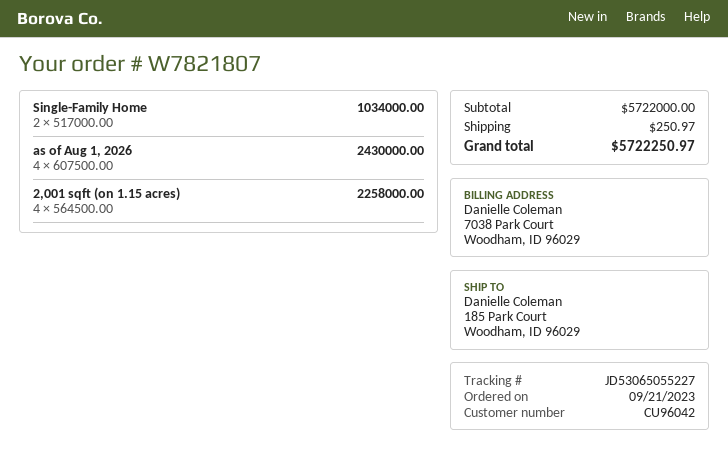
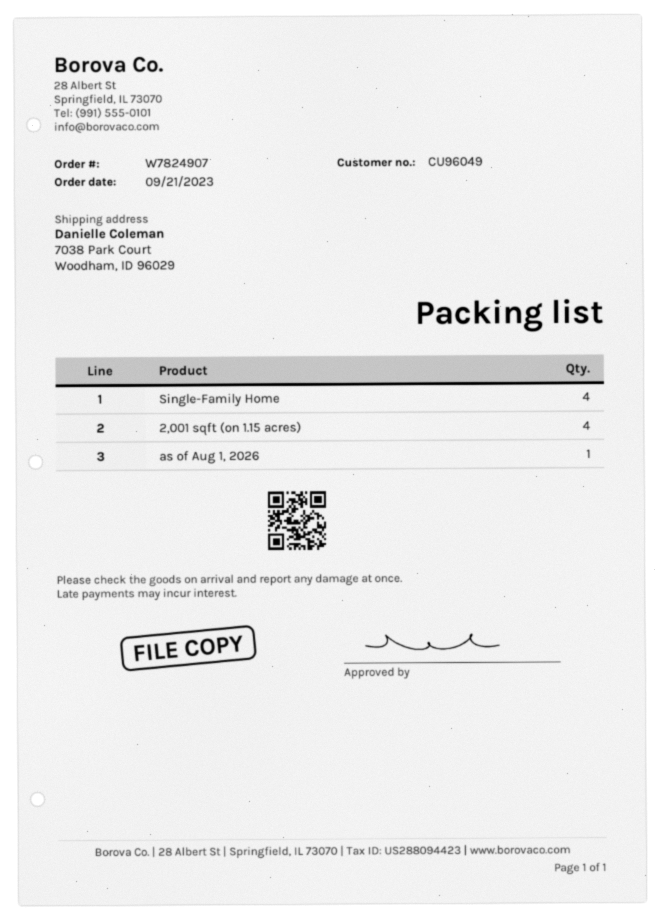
order number: W7821807 -> W7824907
customer number: CU96042 -> CU96049
ship to: 185 Park Court, Woodham, ID 96029 -> 7038 Park Court, Woodham, ID 96029
Single-Family Home: 2 -> 4
as of Aug 1, 2026: 4 -> 1

